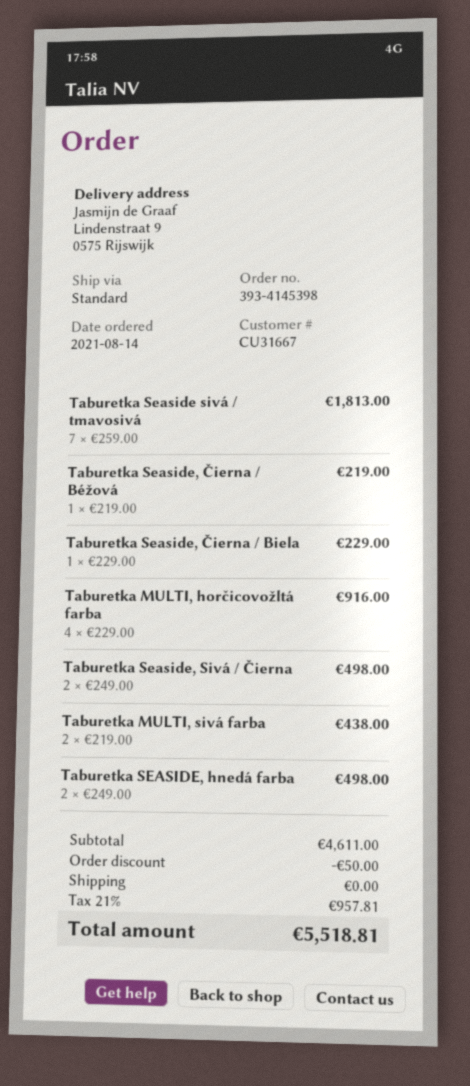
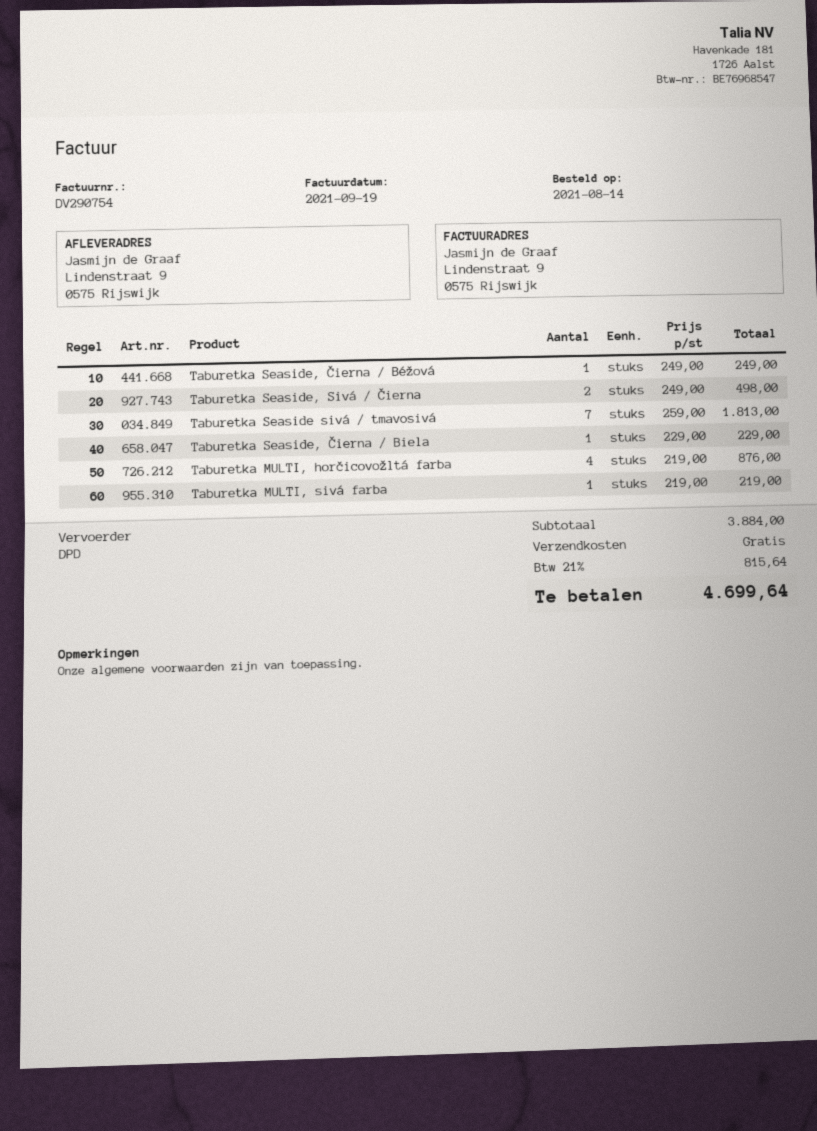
shipping method: standard -> DPD
Taburetka Seaside, Čierna / Béžová: 1 x 219.00 = 219.00 -> 1 x 249.00 = 249.00
Taburetka MULTI, horčicovožltá farba: 4 x 229.00 = 916.00 -> 4 x 219.00 = 876.00
Taburetka MULTI, sivá farba: 2 x 219.00 = 438.00 -> 1 x 219.00 = 219.00
Taburetka SEASIDE, hnedá farba: 2 x 249.00 = 498.00 -> none
subtotal: 4611.00 -> 3884.00
discount: 50.00 -> none
tax: 21% = 957.81 -> 21% = 815.64
total: 5518.81 -> 4699.64

